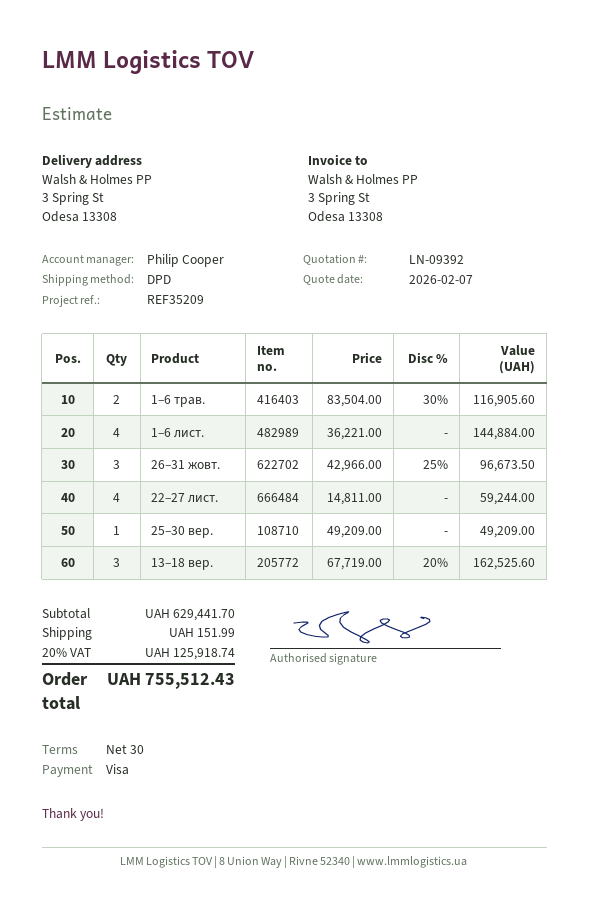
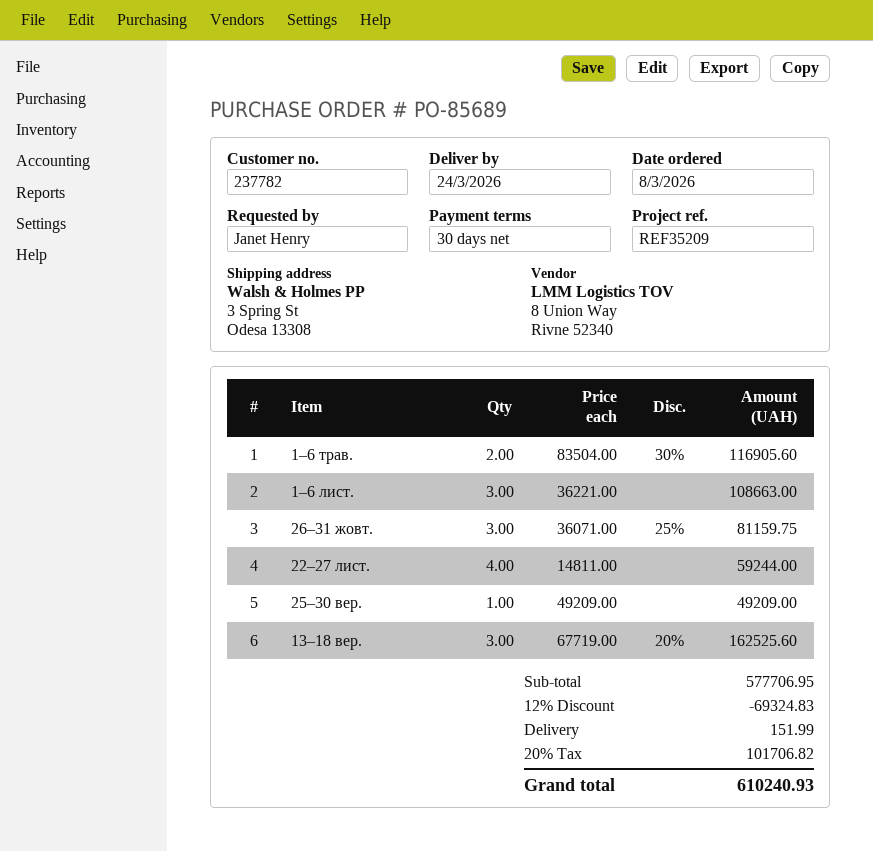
1–6 лист.: 4 x 36221.00 = 144884.00 -> 3 x 36221.00 = 108663.00
26–31 жовт.: 3 x 42966.00 - 25% = 96673.50 -> 3 x 36071.00 - 25% = 81159.75
subtotal: 629441.70 -> 577706.95
discount: none -> 12% = 69324.83
tax: 20% = 125918.74 -> 20% = 101706.82
total: 755512.43 -> 610240.93

